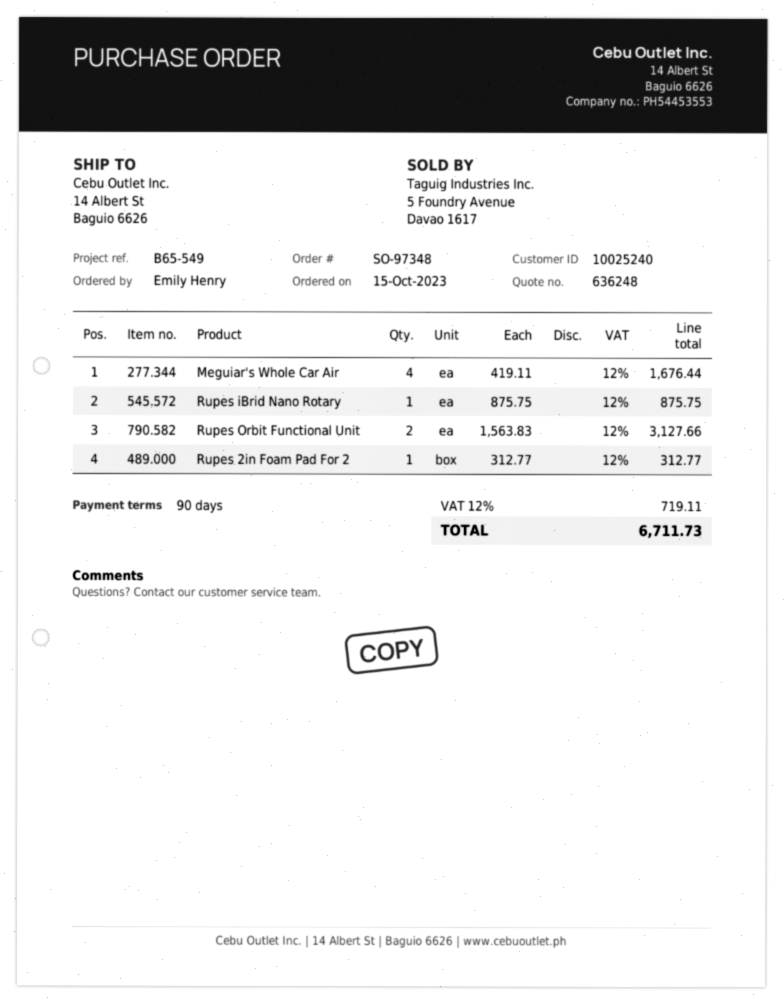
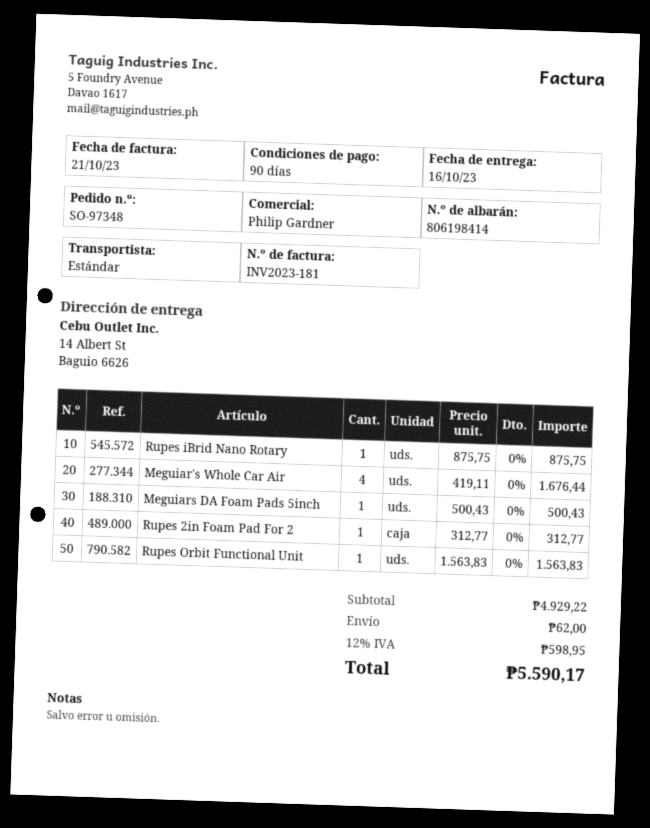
Rupes Orbit Functional Unit: 2 x 1563.83 = 3127.66 -> 1 x 1563.83 = 1563.83
Meguiars DA Foam Pads 5inch: none -> 1 x 500.43 = 500.43
shipping: none -> 62.00
tax: 12% = 719.11 -> 12% = 598.95
total: 6711.73 -> 5590.17

